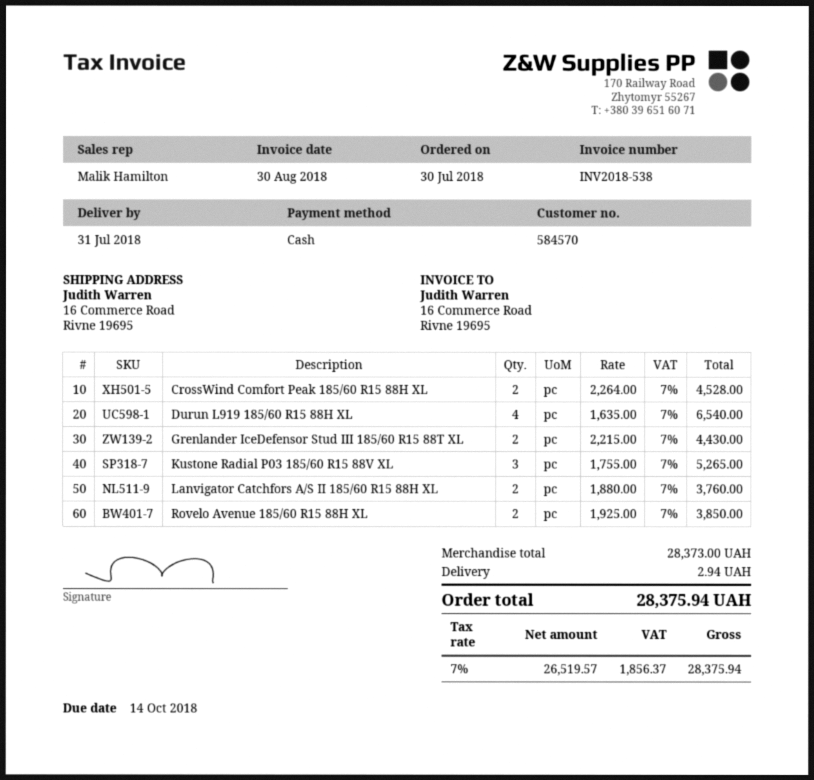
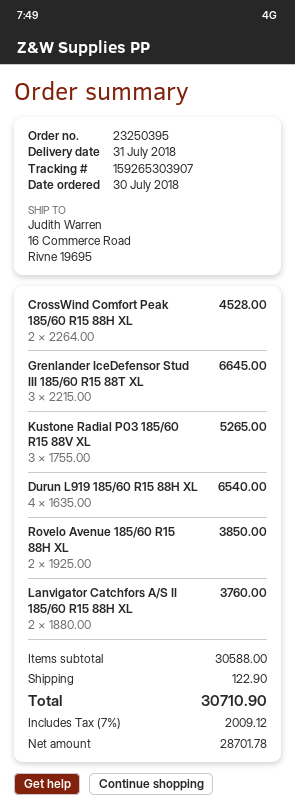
Grenlander IceDefensor Stud III 185/60 R15 88T XL: 2 x 2215.00 = 4430.00 -> 3 x 2215.00 = 6645.00
subtotal: 28373.00 -> 30588.00
shipping: 2.94 -> 122.90
net: 26519.57 -> 28701.78
tax: 7% = 1856.37 -> 7% = 2009.12
total: 28375.94 -> 30710.90

